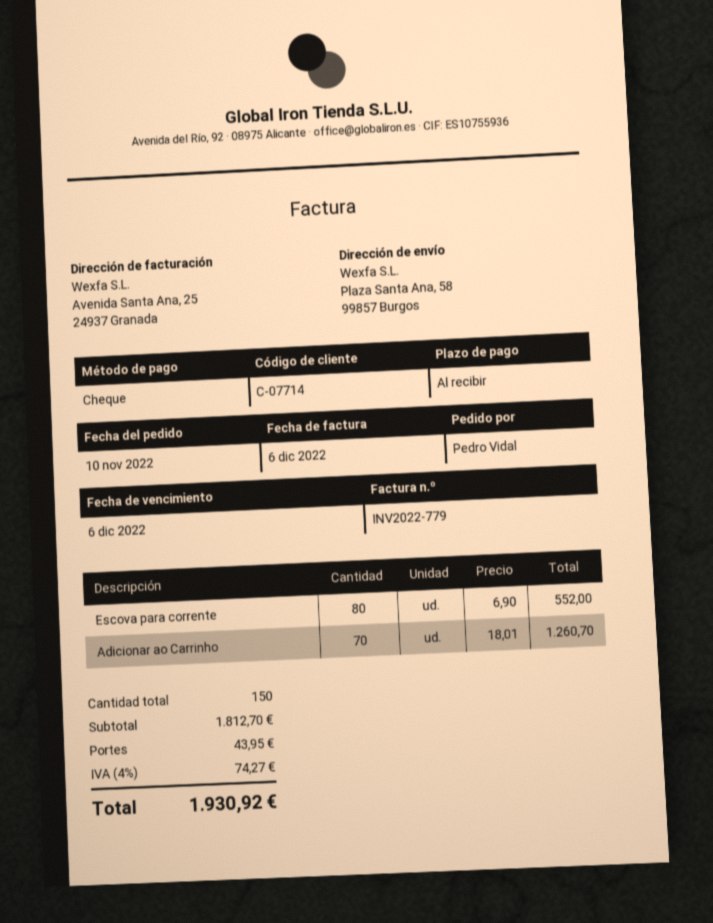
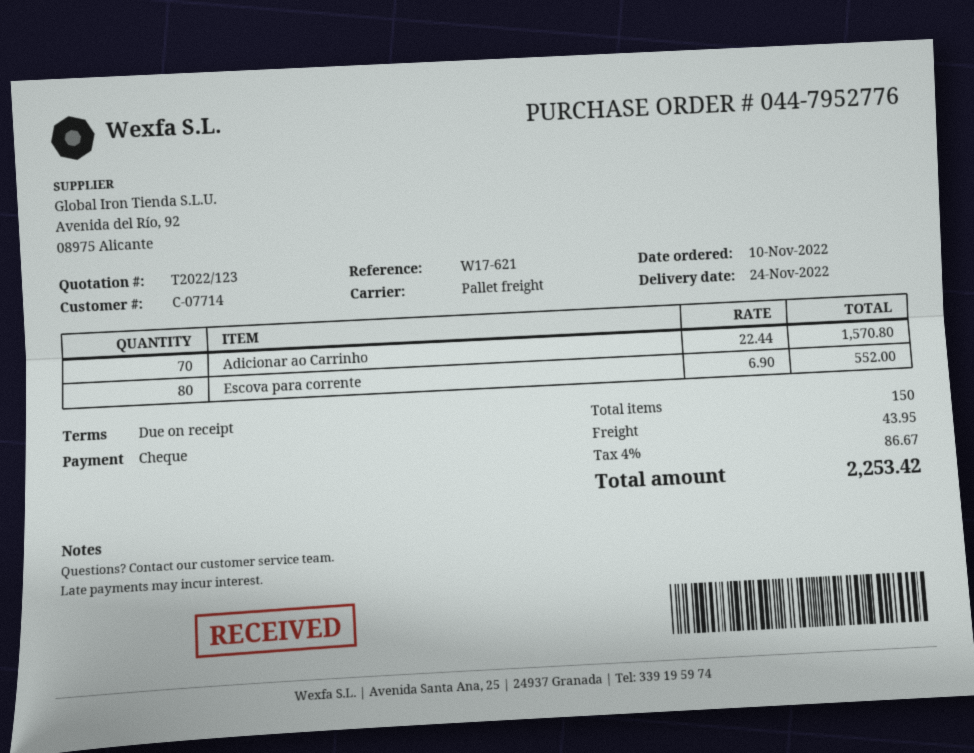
Adicionar ao Carrinho: 70 x 18.01 = 1260.70 -> 70 x 22.44 = 1570.80
tax: 4% = 74.27 -> 4% = 86.67
total: 1930.92 -> 2253.42

